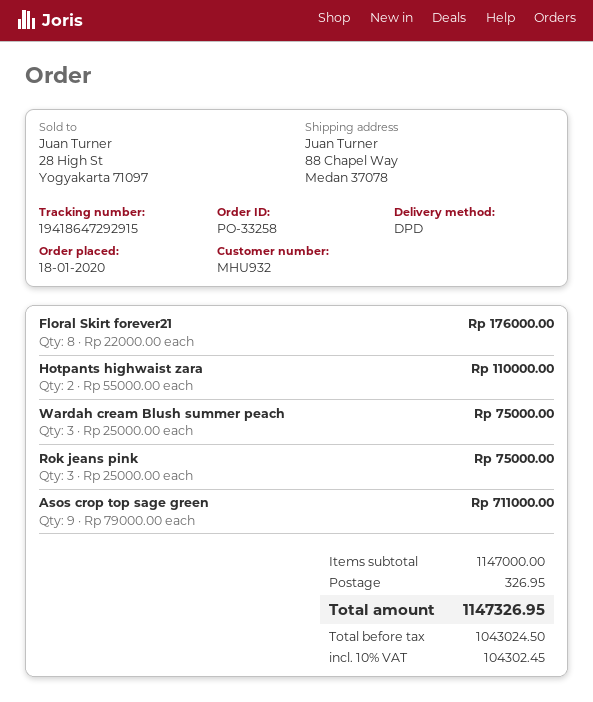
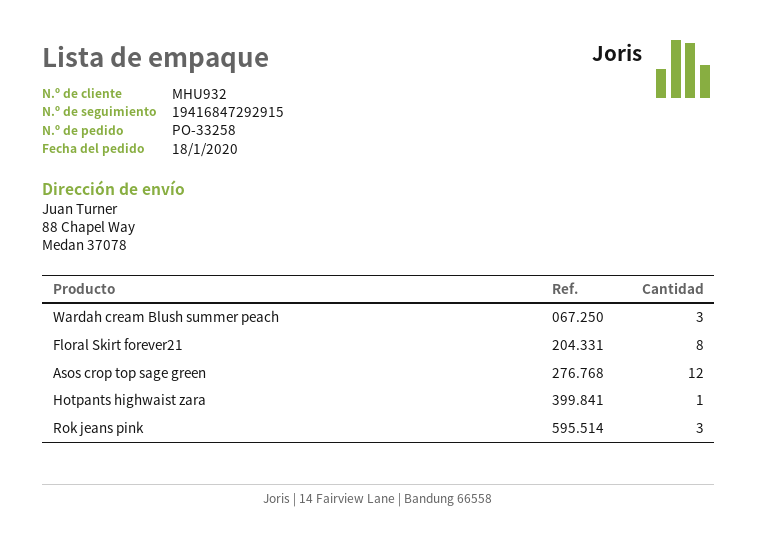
tracking number: 19418647292915 -> 19416847292915
Hotpants highwaist zara: 2 -> 1
Asos crop top sage green: 9 -> 12

